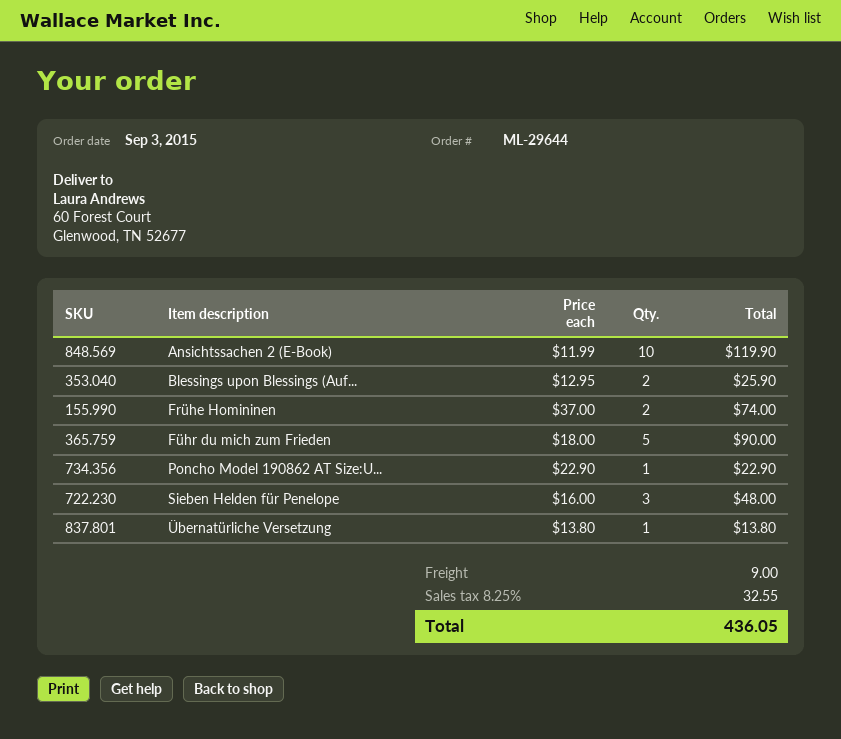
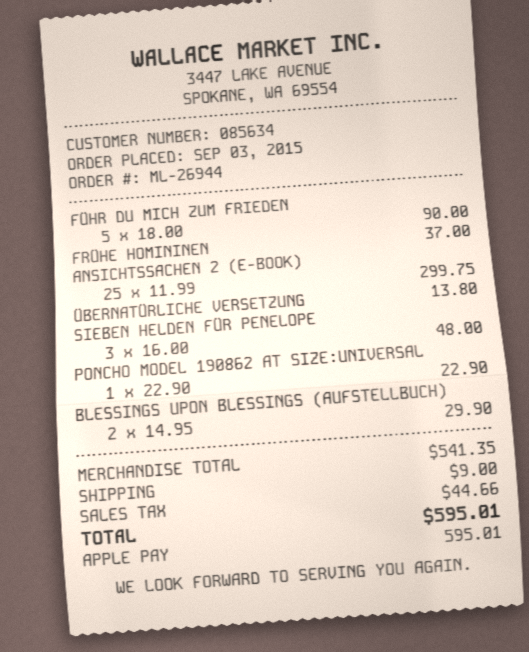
order number: ML-29644 -> ML-26944
Ansichtssachen 2 (E-Book): 10 x 11.99 = 119.90 -> 25 x 11.99 = 299.75
Blessings upon Blessings (Auf...: 2 x 12.95 = 25.90 -> 2 x 14.95 = 29.90
Frühe Homininen: 2 x 37.00 = 74.00 -> 1 x 37.00 = 37.00
tax: 32.55 -> 44.66
total: 436.05 -> 595.01

